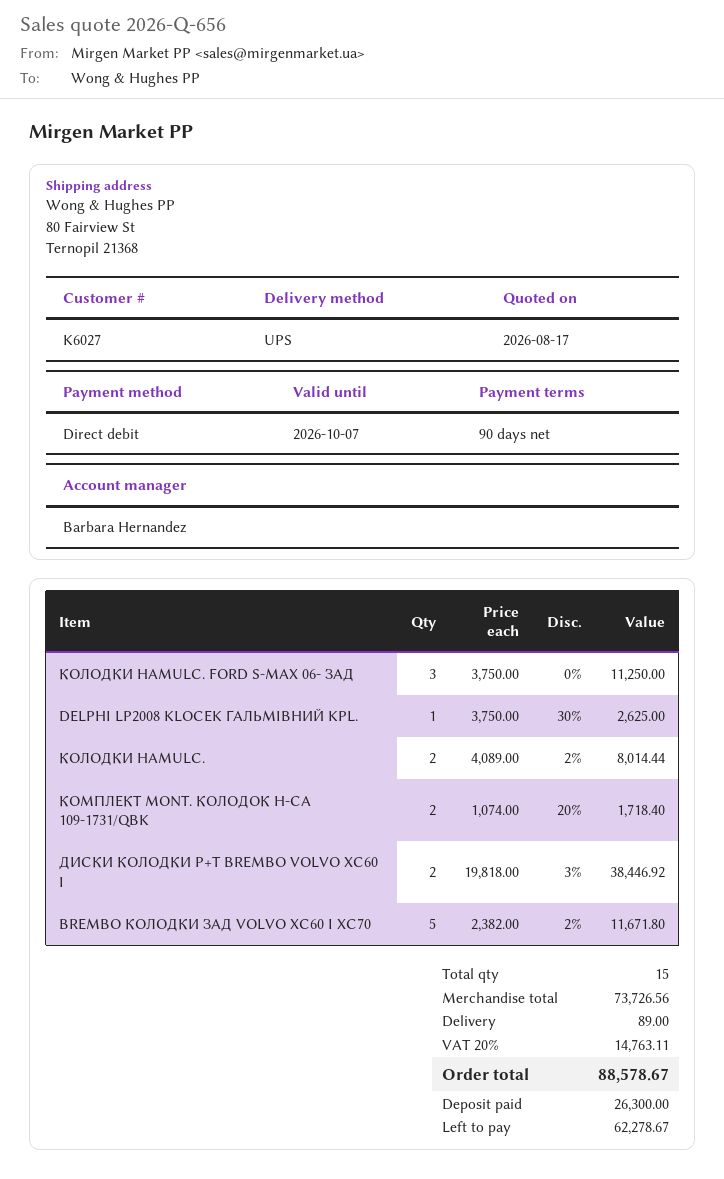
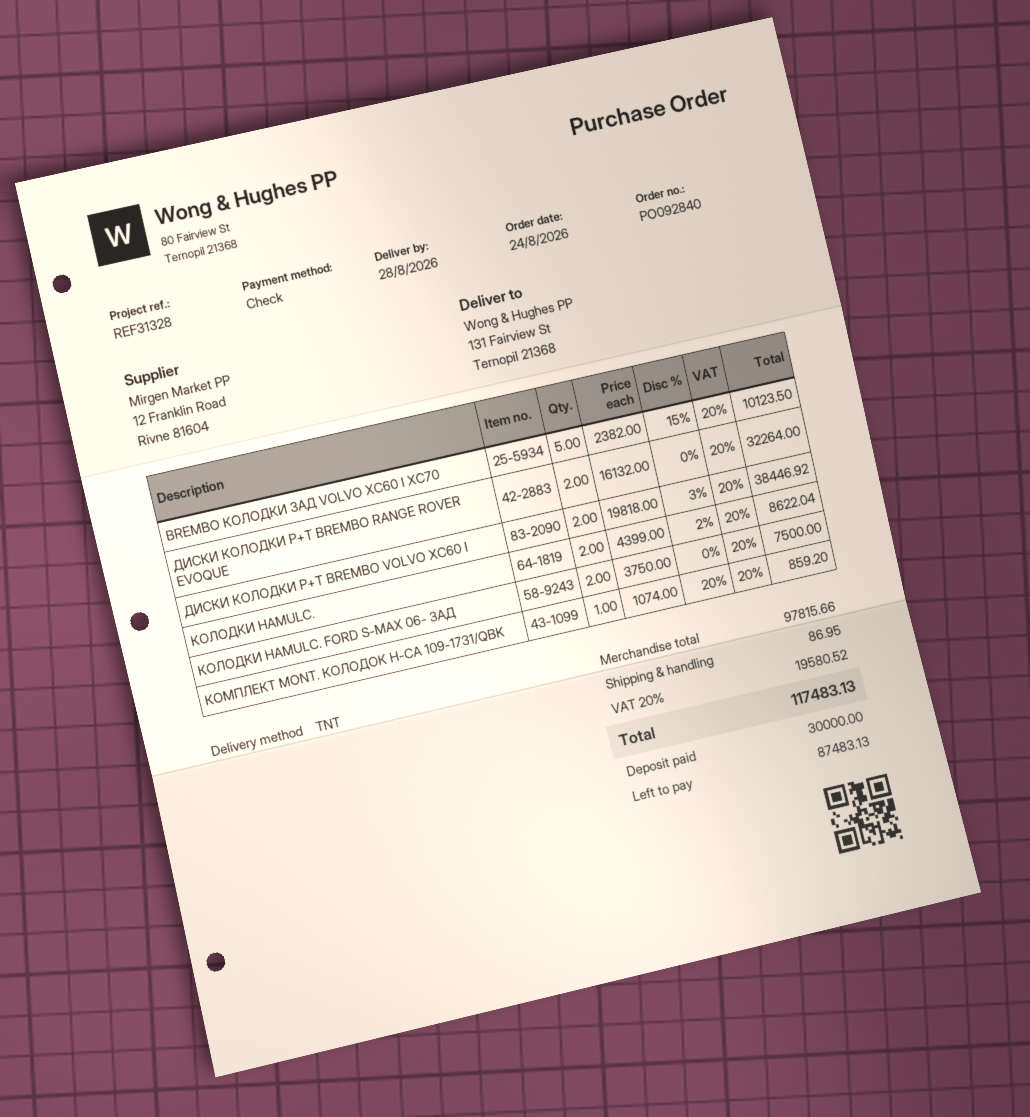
payment method: direct debit -> cheque
shipping method: UPS -> TNT
ship to: 80 Fairview St, Ternopil 21368 -> 131 Fairview St, Ternopil 21368
КОЛОДКИ HAMULC. FORD S-MAX 06- ЗАД: 3 x 3750.00 = 11250.00 -> 2 x 3750.00 = 7500.00
DELPHI LP2008 KLOCEK ГАЛЬМІВНИЙ KPL.: 1 x 3750.00 - 30% = 2625.00 -> none
КОЛОДКИ HAMULC.: 2 x 4089.00 - 2% = 8014.44 -> 2 x 4399.00 - 2% = 8622.04
КОМПЛЕКТ MONT. КОЛОДОК H-CA 109-1731/QBK: 2 x 1074.00 - 20% = 1718.40 -> 1 x 1074.00 - 20% = 859.20
BREMBO КОЛОДКИ ЗАД VOLVO XC60 I XC70: 5 x 2382.00 - 2% = 11671.80 -> 5 x 2382.00 - 15% = 10123.50
ДИСКИ КОЛОДКИ P+T BREMBO RANGE ROVER EVOQUE: none -> 2 x 16132.00 = 32264.00
subtotal: 73726.56 -> 97815.66
shipping: 89.00 -> 86.95
tax: 20% = 14763.11 -> 20% = 19580.52
total: 88578.67 -> 117483.13
deposit: 26300.00 -> 30000.00
balance: 62278.67 -> 87483.13

